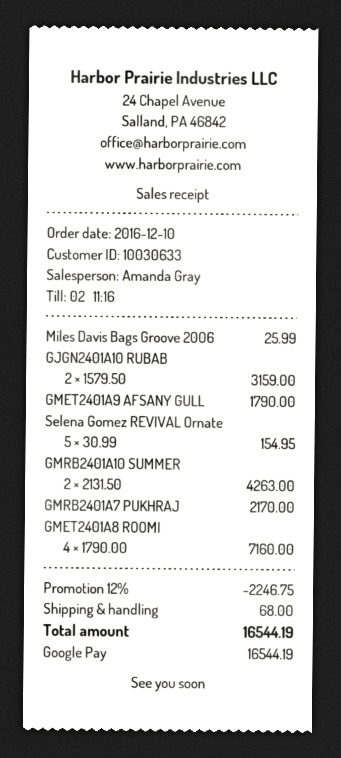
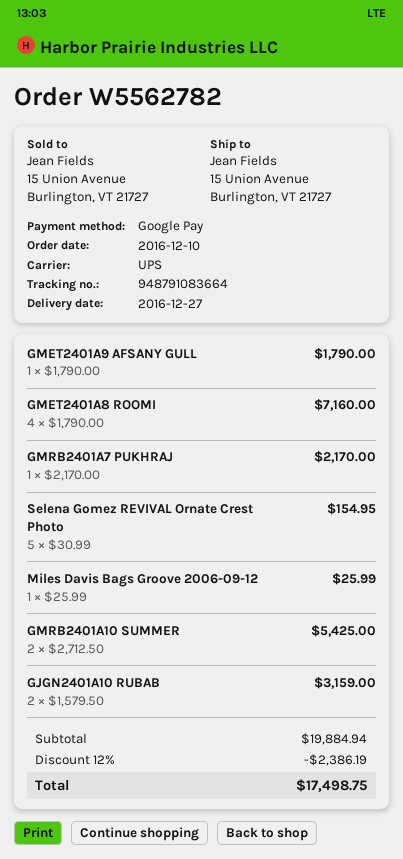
GMRB2401A10 SUMMER: 2 x 2131.50 = 4263.00 -> 2 x 2712.50 = 5425.00
discount: 12% = 2246.75 -> 12% = 2386.19
shipping: 68.00 -> none
total: 16544.19 -> 17498.75

